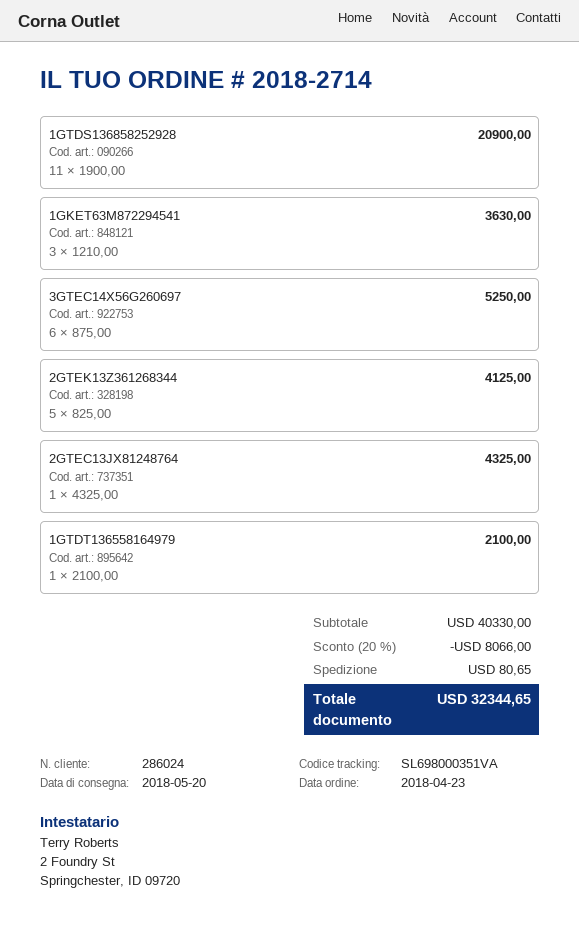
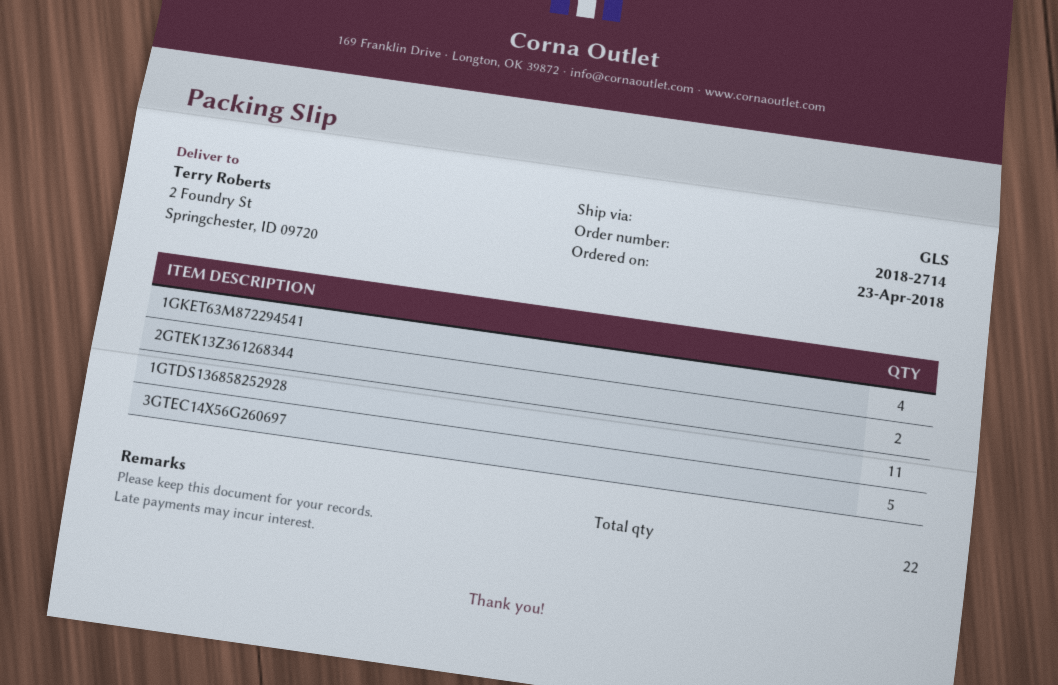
1GKET63M872294541: 3 -> 4
3GTEC14X56G260697: 6 -> 5
2GTEK13Z361268344: 5 -> 2
2GTEC13JX81248764: 1 -> none
1GTDT136558164979: 1 -> none

